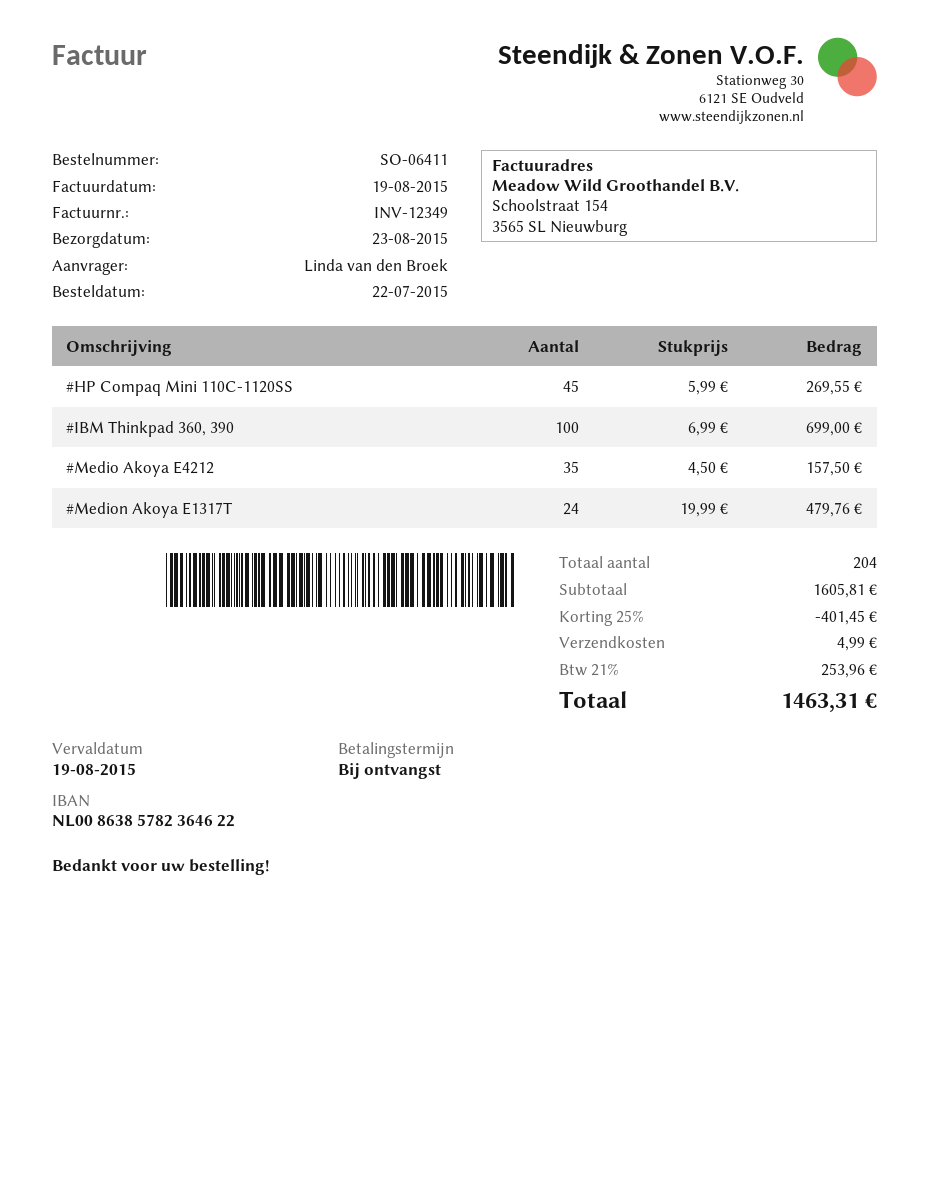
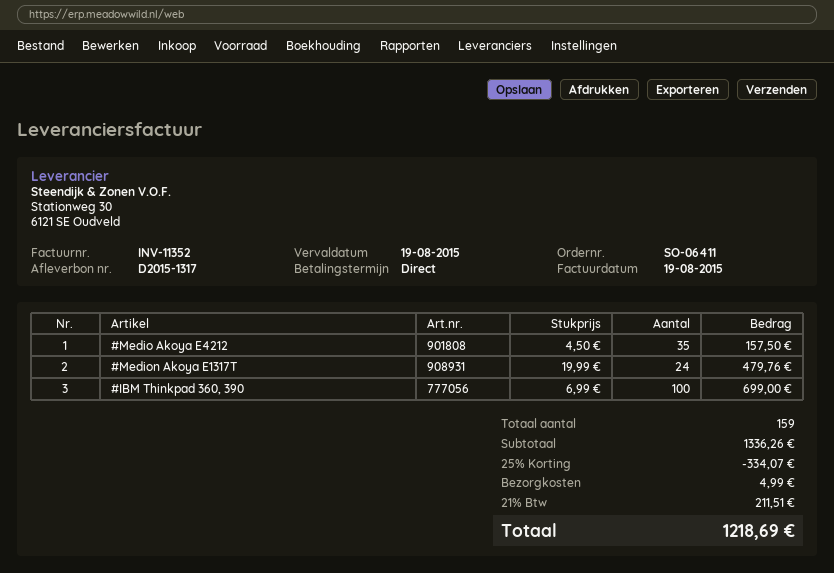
invoice number: INV-12349 -> INV-11352
#HP Compaq Mini 110C-1120SS: 45 x 5.99 = 269.55 -> none
total quantity: 204 -> 159
subtotal: 1605.81 -> 1336.26
discount: 25% = 401.45 -> 25% = 334.07
tax: 21% = 253.96 -> 21% = 211.51
total: 1463.31 -> 1218.69

